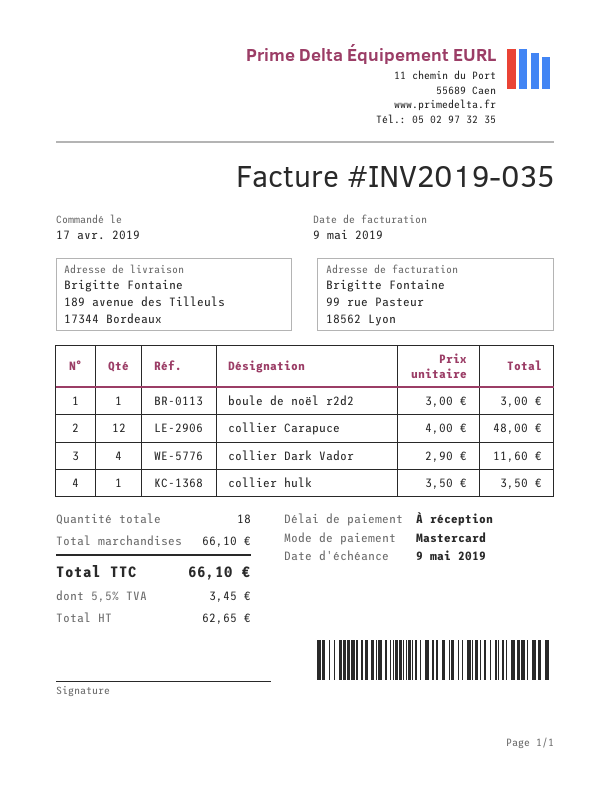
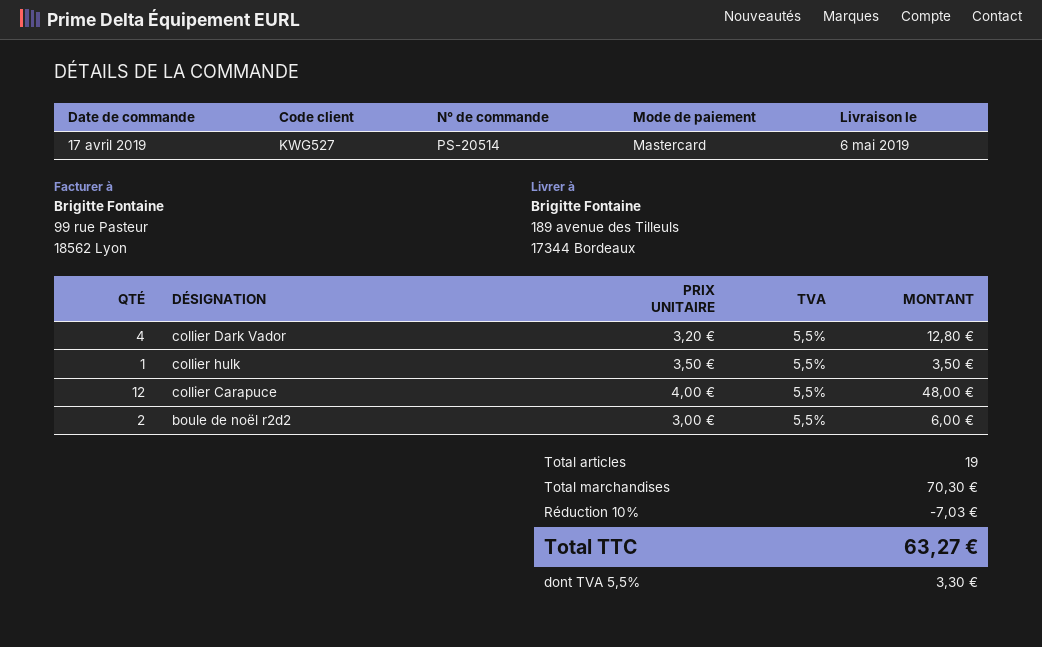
boule de noël r2d2: 1 x 3.00 = 3.00 -> 2 x 3.00 = 6.00
collier Dark Vador: 4 x 2.90 = 11.60 -> 4 x 3.20 = 12.80
total quantity: 18 -> 19
subtotal: 66.10 -> 70.30
discount: none -> 10% = 7.03
tax: 5.5% = 3.45 -> 5.5% = 3.30
total: 66.10 -> 63.27

